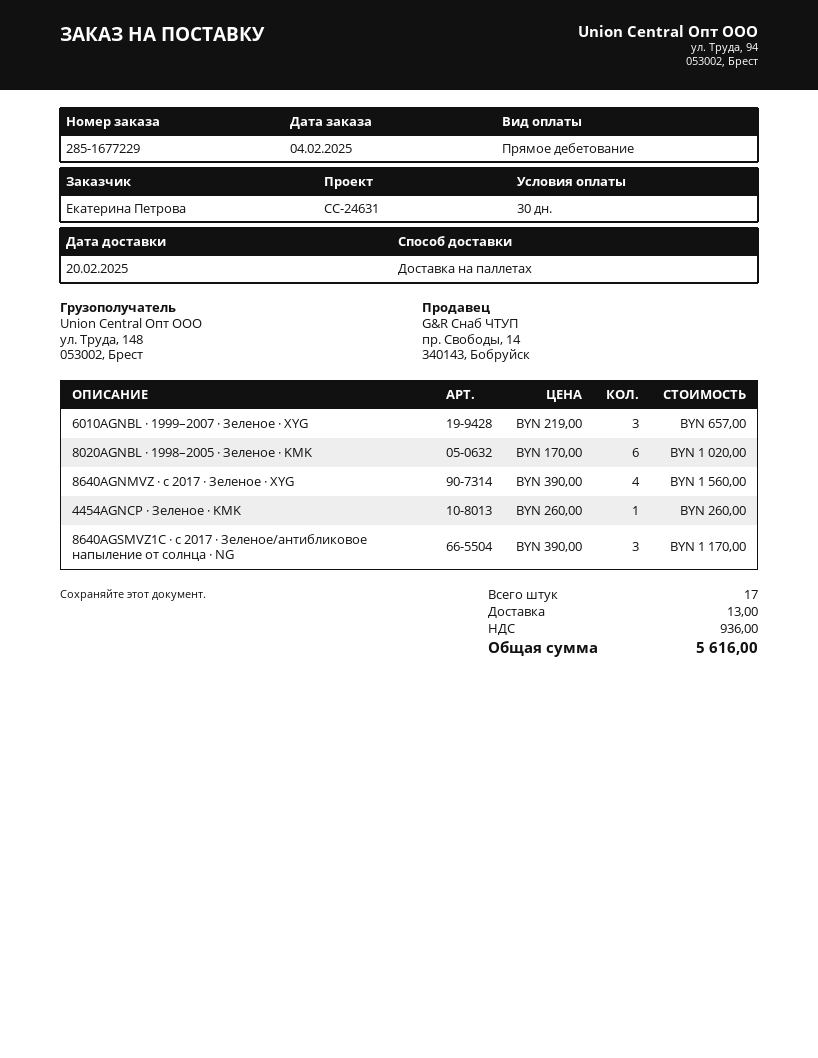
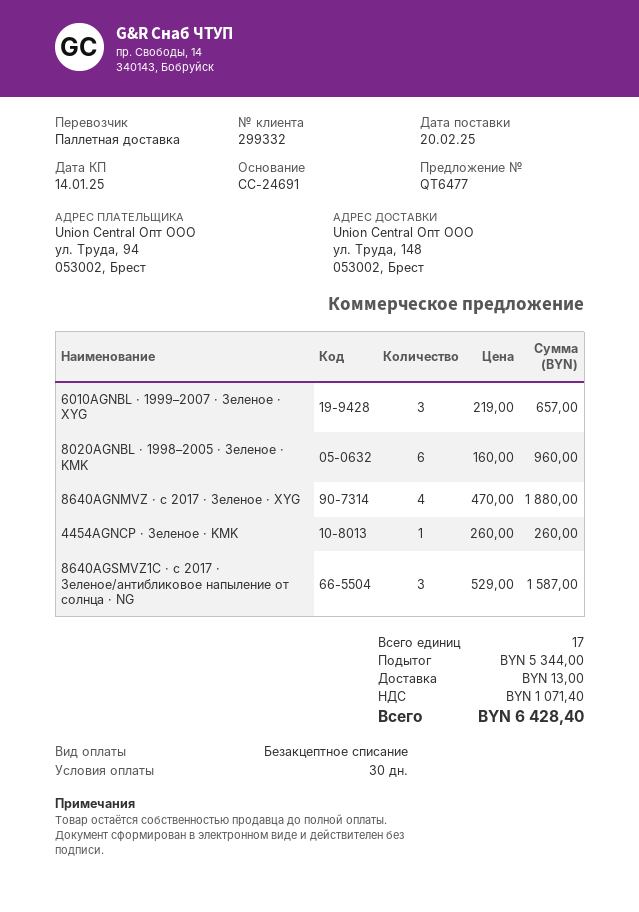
reference: CC-24631 -> CC-24691
8020AGNBL · 1998–2005 · Зеленое · KMK: 6 x 170.00 = 1020.00 -> 6 x 160.00 = 960.00
8640AGNMVZ · с 2017 · Зеленое · XYG: 4 x 390.00 = 1560.00 -> 4 x 470.00 = 1880.00
8640AGSMVZ1C · с 2017 · Зеленое/антибликовое напыление от солнца · NG: 3 x 390.00 = 1170.00 -> 3 x 529.00 = 1587.00
tax: 936.00 -> 1071.40
total: 5616.00 -> 6428.40

